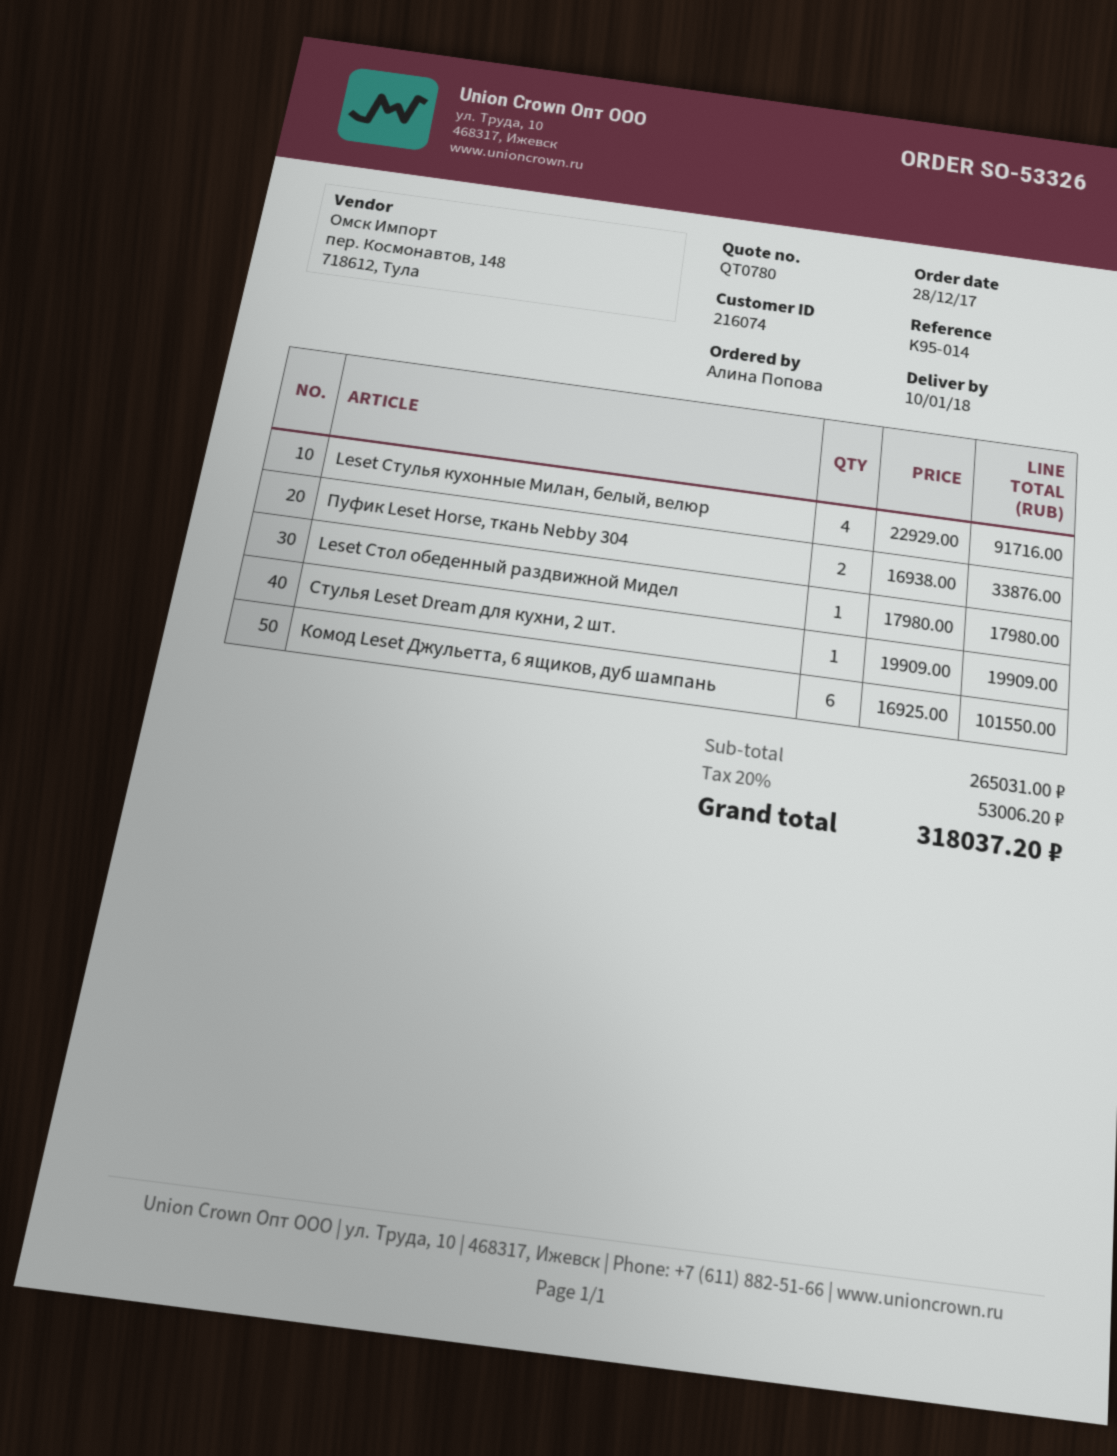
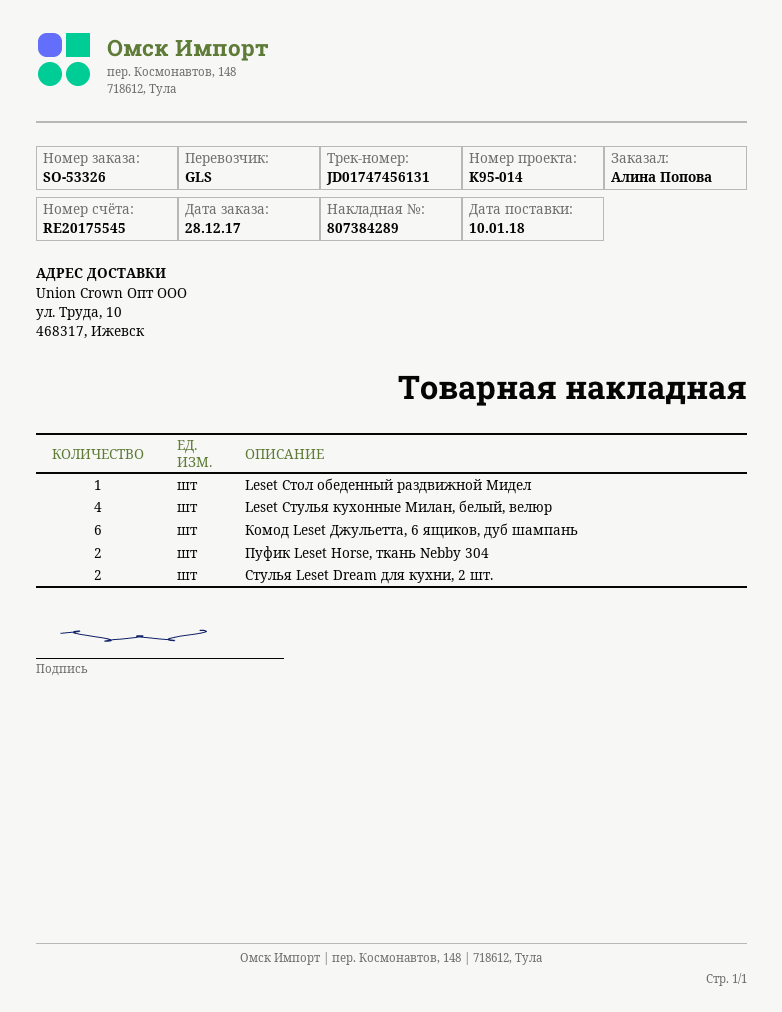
Стулья Leset Dream для кухни, 2 шт.: 1 -> 2

